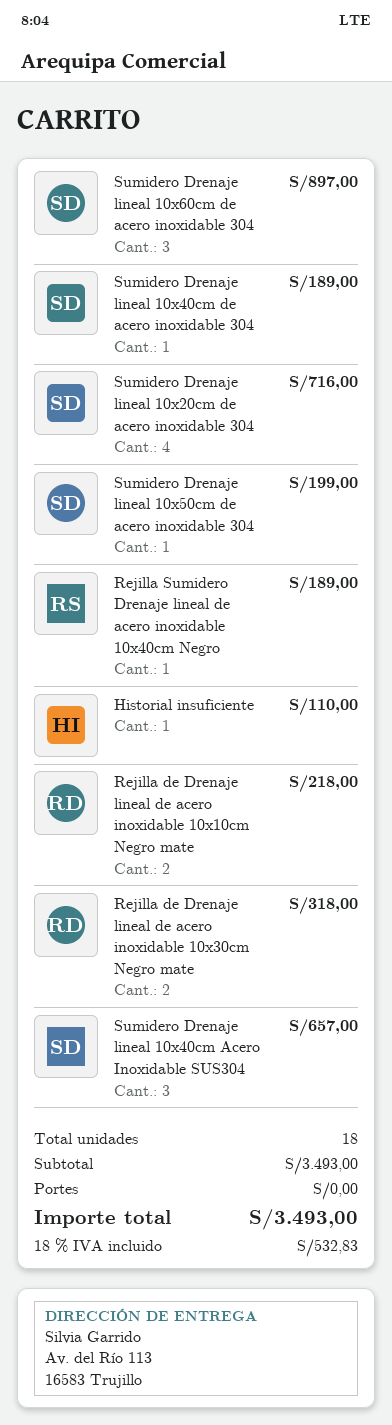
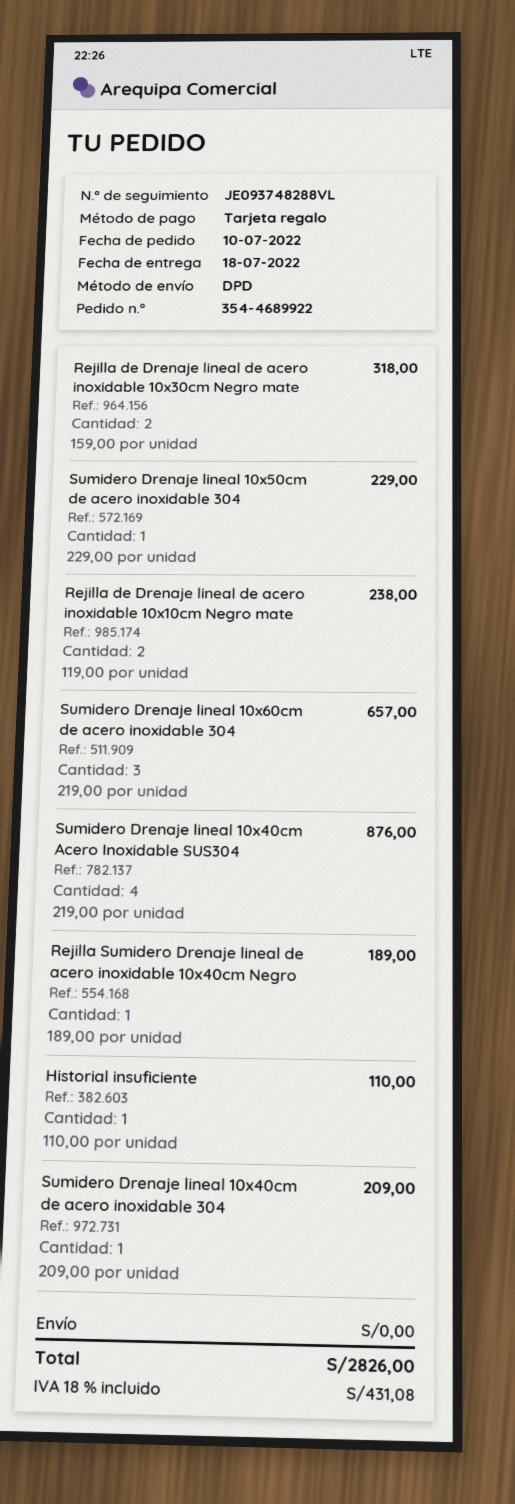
Sumidero Drenaje lineal 10x60cm de acero inoxidable 304: 3 for 897.00 -> 3 for 657.00
Sumidero Drenaje lineal 10x40cm de acero inoxidable 304: 1 for 189.00 -> 1 for 209.00
Sumidero Drenaje lineal 10x20cm de acero inoxidable 304: 4 for 716.00 -> none
Sumidero Drenaje lineal 10x50cm de acero inoxidable 304: 1 for 199.00 -> 1 for 229.00
Rejilla de Drenaje lineal de acero inoxidable 10x10cm Negro mate: 2 for 218.00 -> 2 for 238.00
Sumidero Drenaje lineal 10x40cm Acero Inoxidable SUS304: 3 for 657.00 -> 4 for 876.00
tax: 18% = 532.83 -> 18% = 431.08
total: 3493.00 -> 2826.00

